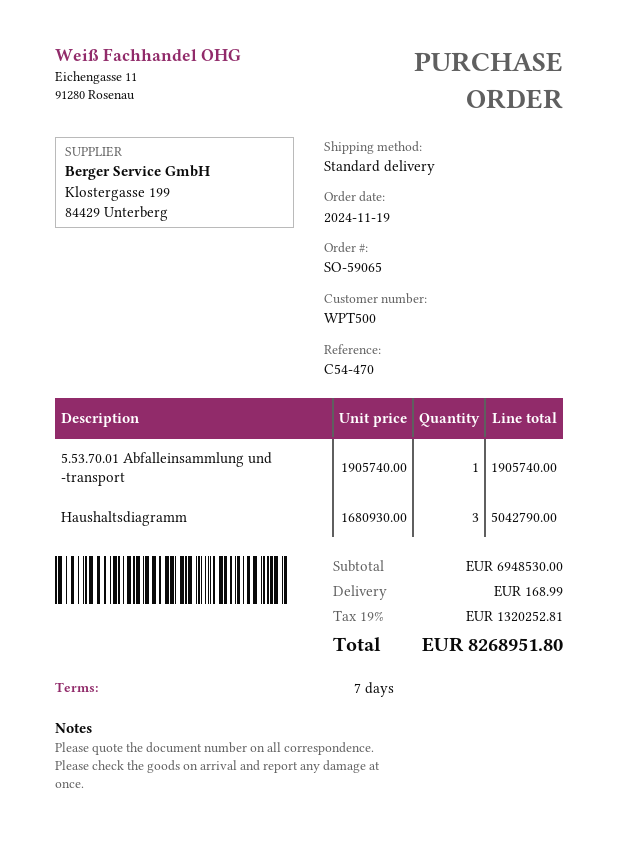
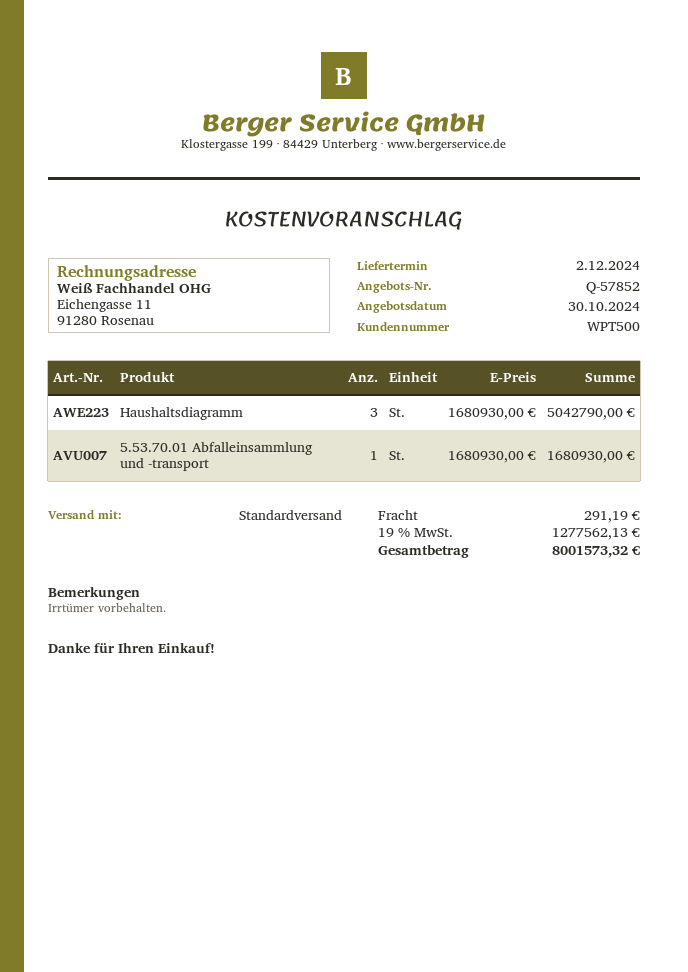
5.53.70.01 Abfalleinsammlung und -transport: 1 x 1905740.00 = 1905740.00 -> 1 x 1680930.00 = 1680930.00
shipping: 168.99 -> 291.19
tax: 19% = 1320252.81 -> 19% = 1277562.13
total: 8268951.80 -> 8001573.32

